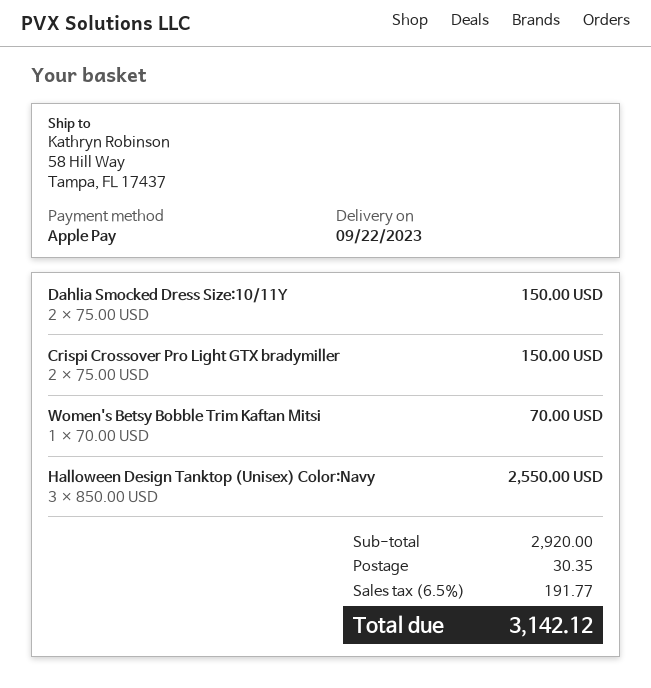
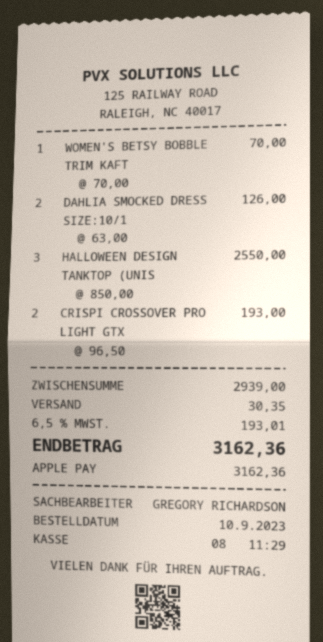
Dahlia Smocked Dress Size:10/11Y: 2 x 75.00 = 150.00 -> 2 x 63.00 = 126.00
Crispi Crossover Pro Light GTX bradymiller: 2 x 75.00 = 150.00 -> 2 x 96.50 = 193.00
subtotal: 2920.00 -> 2939.00
tax: 6.5% = 191.77 -> 6.5% = 193.01
total: 3142.12 -> 3162.36

